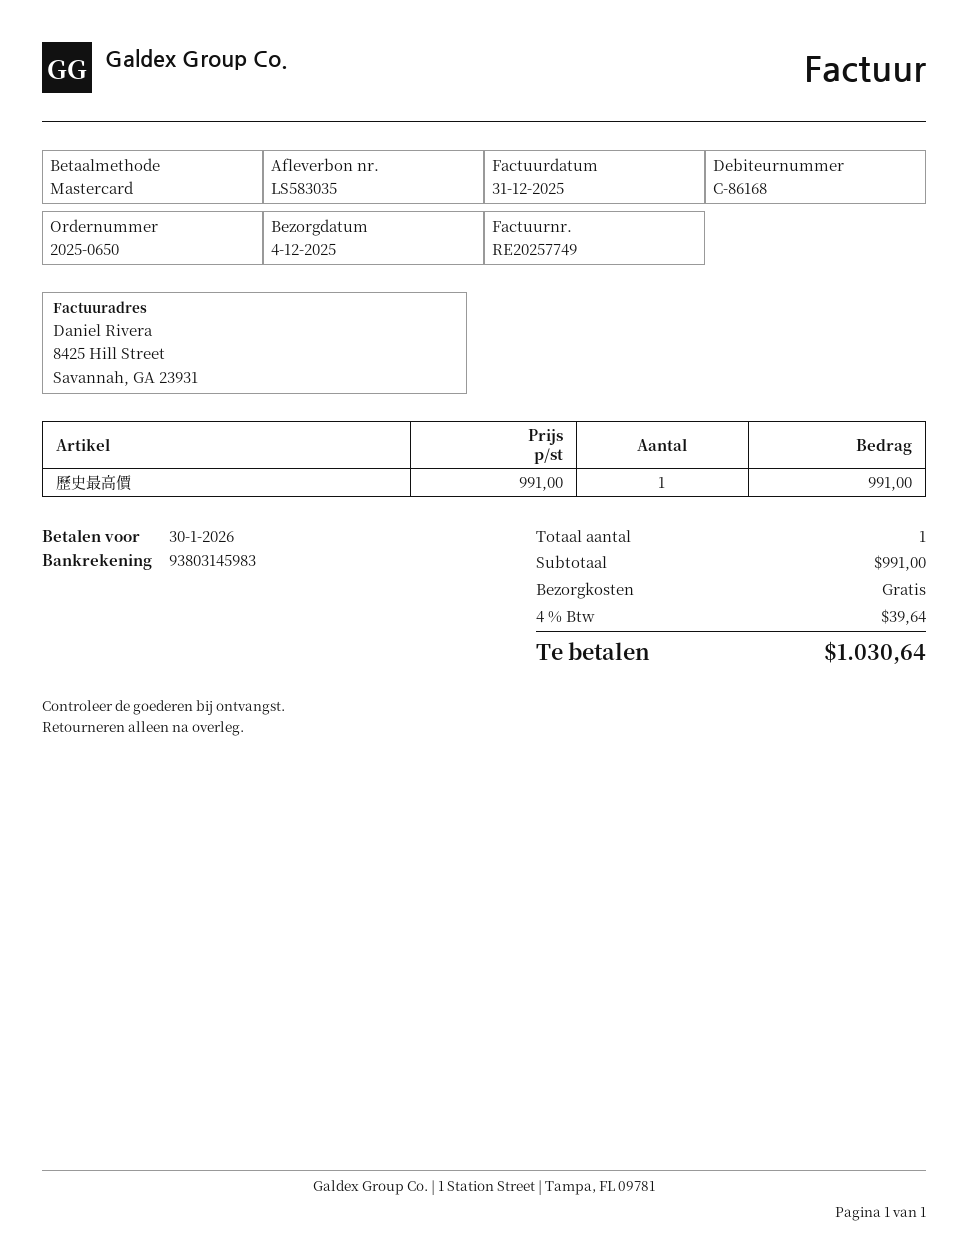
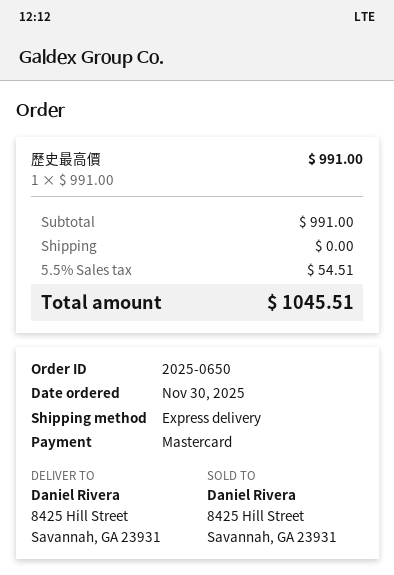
tax: 4% = 39.64 -> 5.5% = 54.51
total: 1030.64 -> 1045.51

